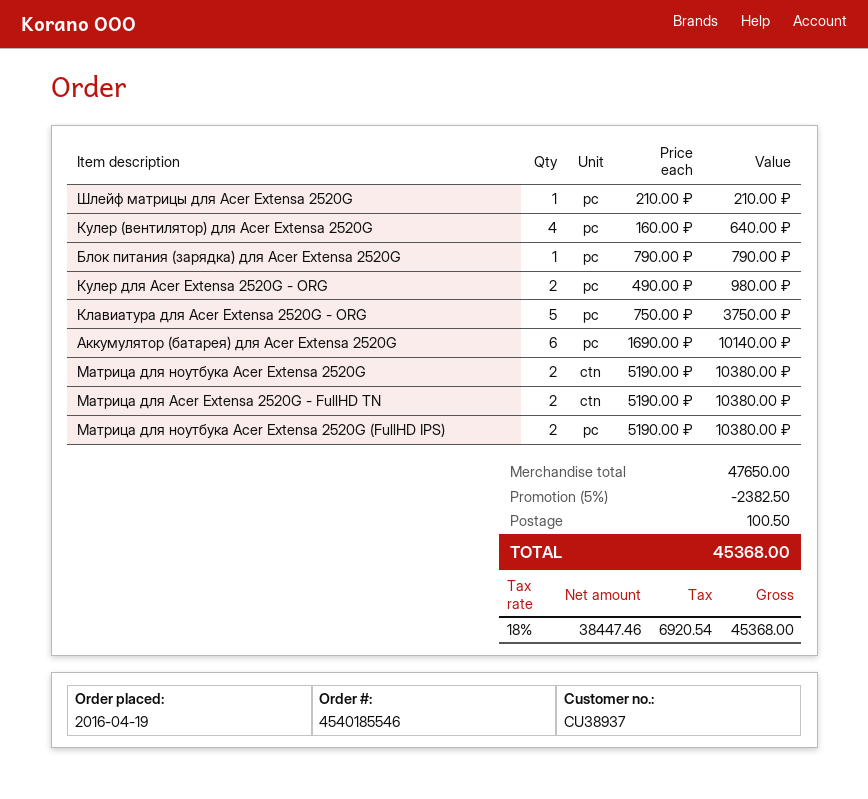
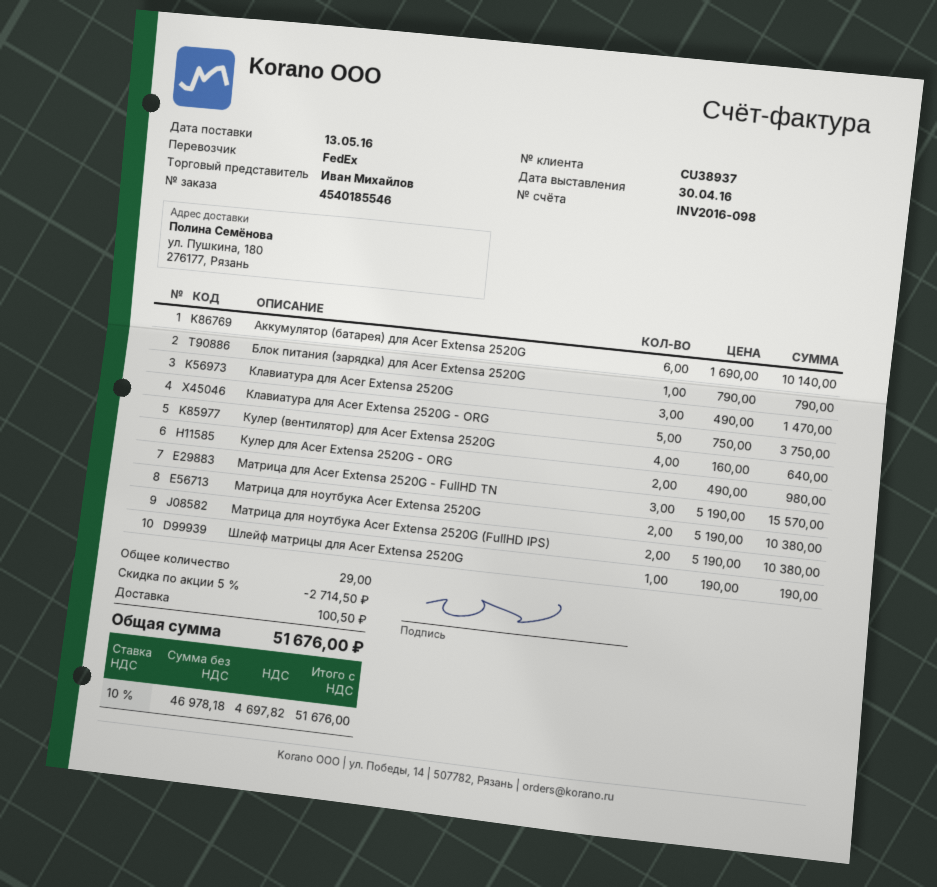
Шлейф матрицы для Acer Extensa 2520G: 1 x 210.00 = 210.00 -> 1 x 190.00 = 190.00
Матрица для Acer Extensa 2520G - FullHD TN: 2 x 5190.00 = 10380.00 -> 3 x 5190.00 = 15570.00
Клавиатура для Acer Extensa 2520G: none -> 3 x 490.00 = 1470.00
discount: 5% = 2382.50 -> 5% = 2714.50
net: 38447.46 -> 46978.18
tax: 18% = 6920.54 -> 10% = 4697.82
total: 45368.00 -> 51676.00

